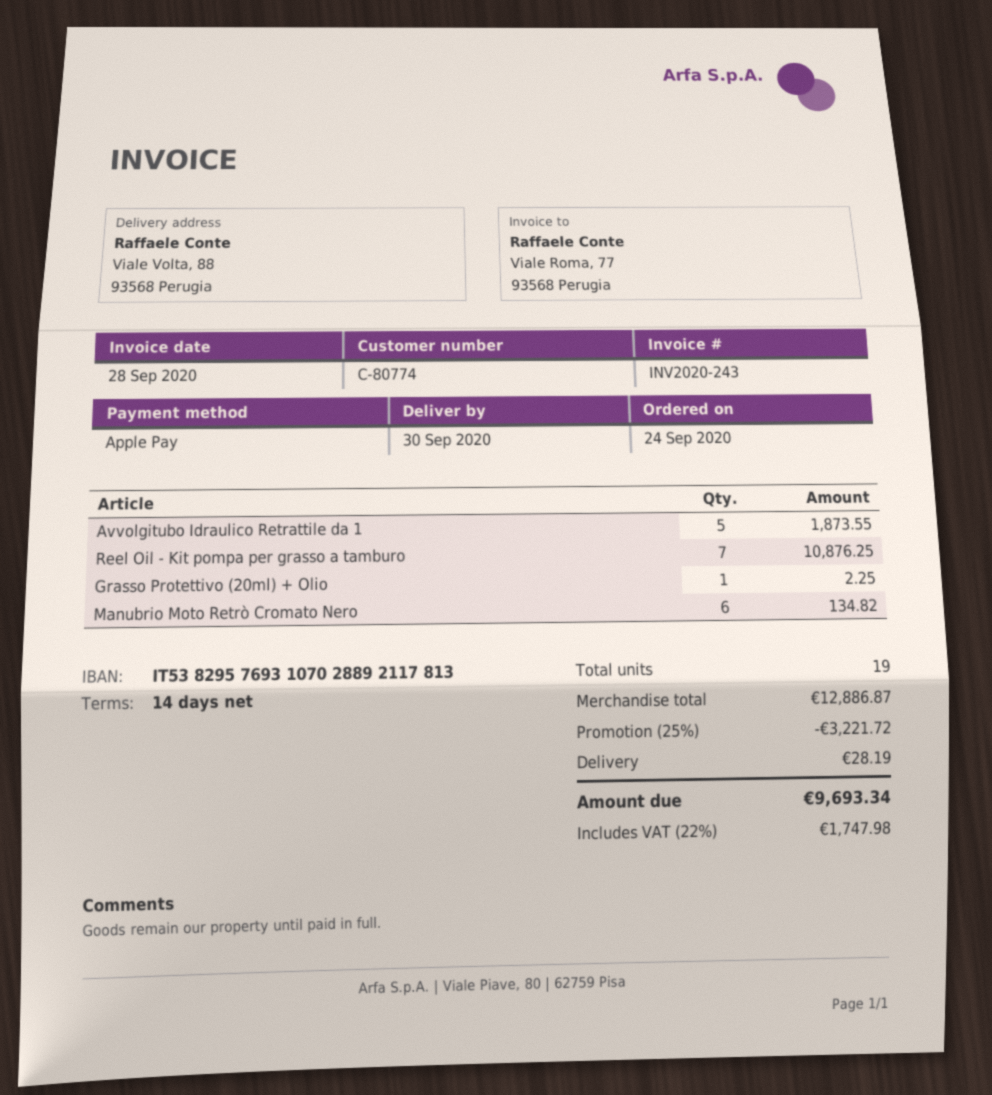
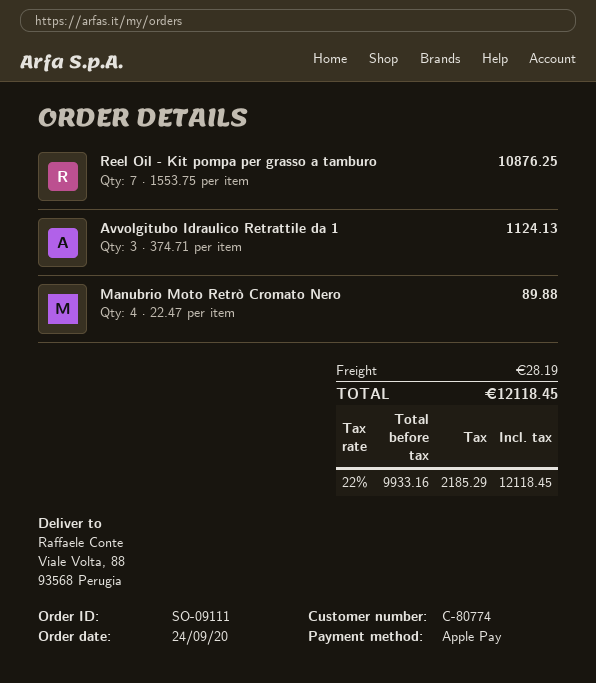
Avvolgitubo Idraulico Retrattile da 1: 5 for 1873.55 -> 3 for 1124.13
Grasso Protettivo (20ml) + Olio: 1 for 2.25 -> none
Manubrio Moto Retrò Cromato Nero: 6 for 134.82 -> 4 for 89.88
discount: 25% = 3221.72 -> none
tax: 22% = 1747.98 -> 22% = 2185.29
total: 9693.34 -> 12118.45

